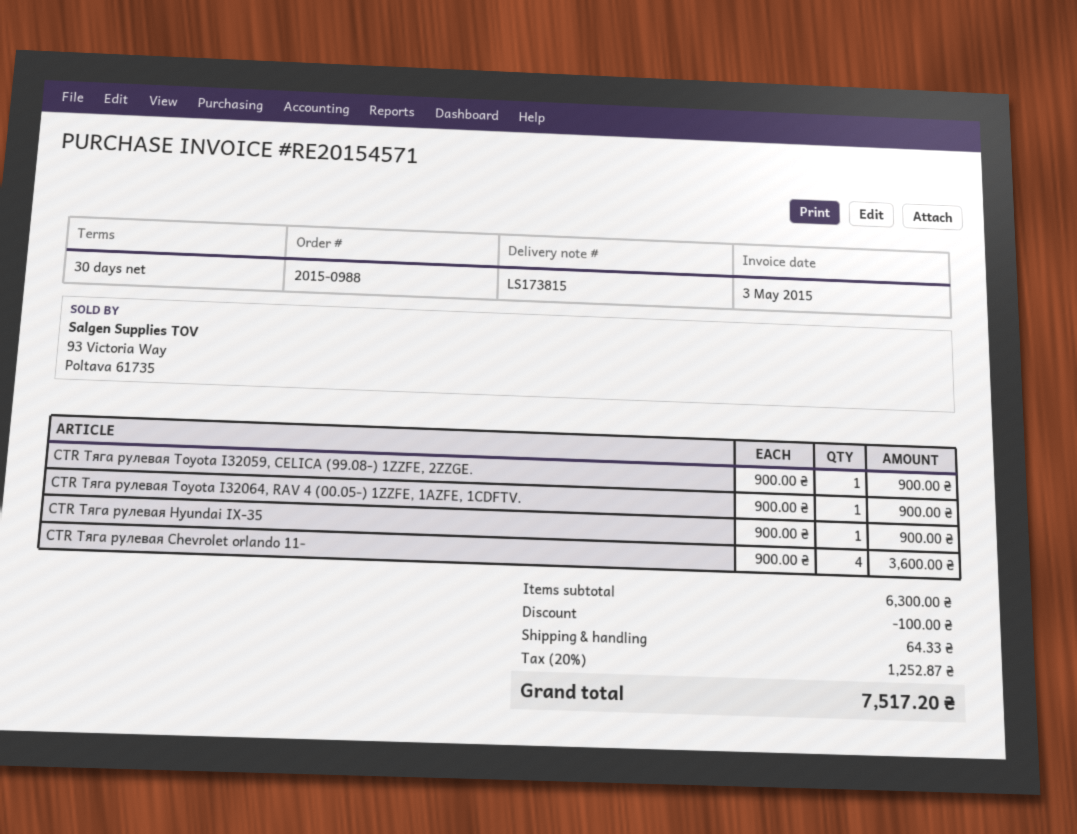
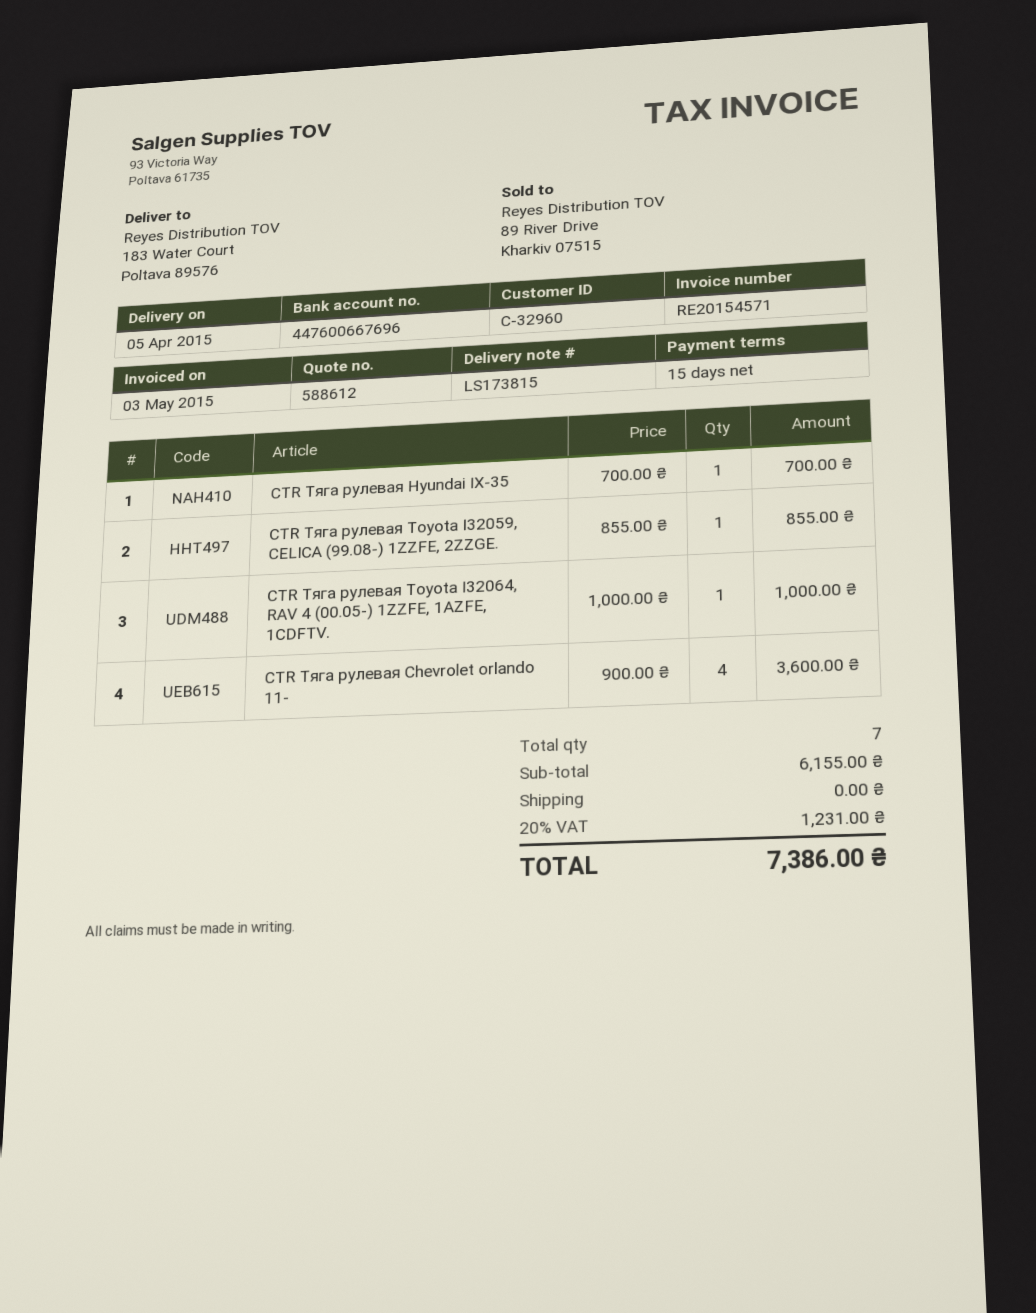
payment terms: 30 days -> 15 days
CTR Тяга рулевая Toyota I32059, CELICA (99.08-) 1ZZFE, 2ZZGE.: 1 x 900.00 = 900.00 -> 1 x 855.00 = 855.00
CTR Тяга рулевая Toyota I32064, RAV 4 (00.05-) 1ZZFE, 1AZFE, 1CDFTV.: 1 x 900.00 = 900.00 -> 1 x 1000.00 = 1000.00
CTR Тяга рулевая Hyundai IX-35: 1 x 900.00 = 900.00 -> 1 x 700.00 = 700.00
subtotal: 6300.00 -> 6155.00
discount: 100.00 -> none
shipping: 64.33 -> 0.00
tax: 20% = 1252.87 -> 20% = 1231.00
total: 7517.20 -> 7386.00

